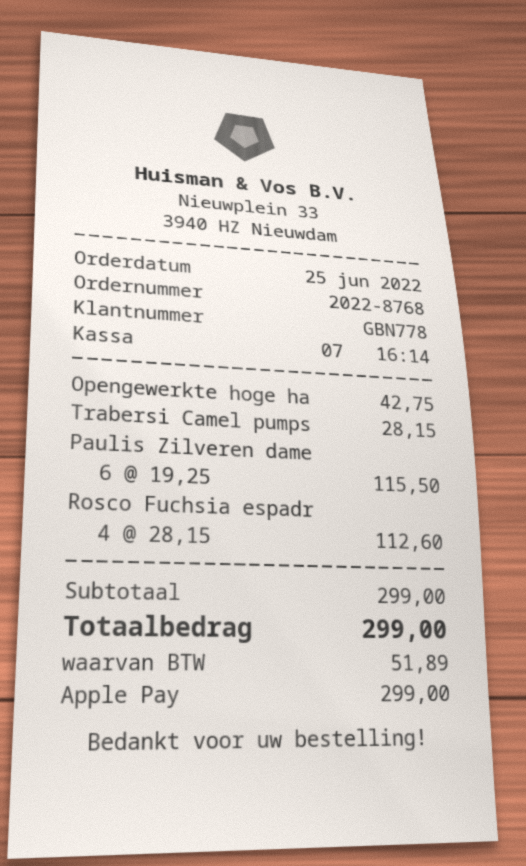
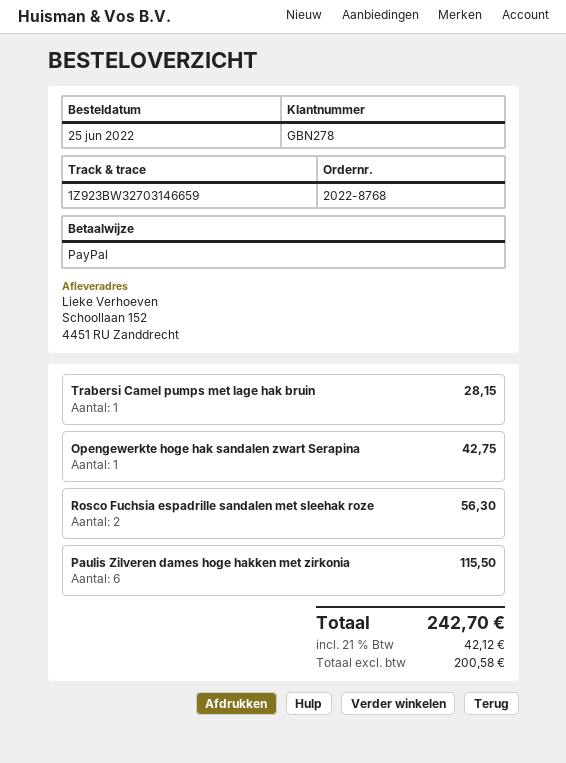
customer number: GBN778 -> GBN278
payment method: Apple Pay -> PayPal
Rosco Fuchsia espadr: 4 for 112.60 -> 2 for 56.30
tax: 51.89 -> 42.12
total: 299.00 -> 242.70

